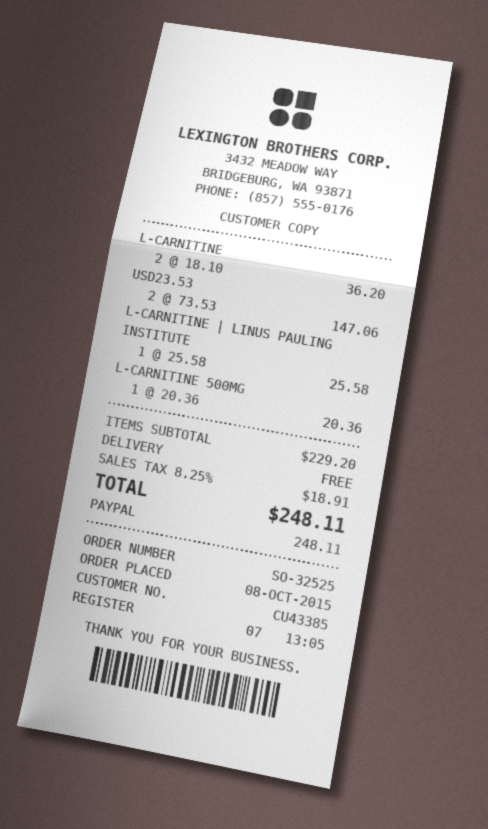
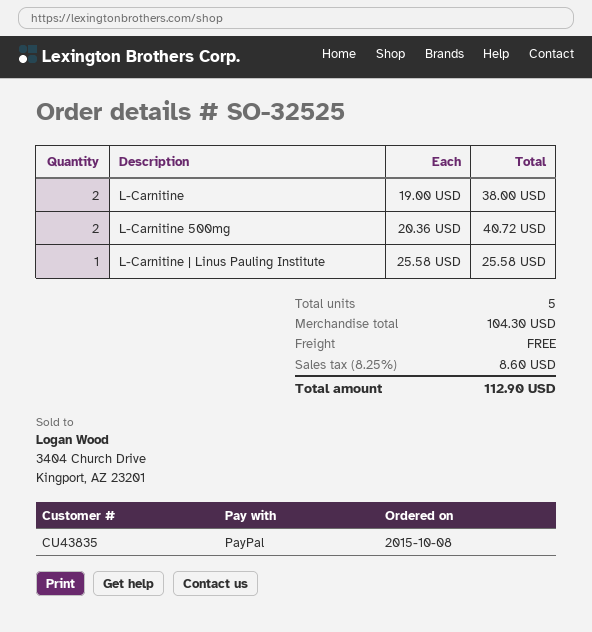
customer number: CU43385 -> CU43835
L-CARNITINE: 2 x 18.10 = 36.20 -> 2 x 19.00 = 38.00
USD23.53: 2 x 73.53 = 147.06 -> none
L-CARNITINE 500MG: 1 x 20.36 = 20.36 -> 2 x 20.36 = 40.72
subtotal: 229.20 -> 104.30
tax: 8.25% = 18.91 -> 8.25% = 8.60
total: 248.11 -> 112.90

